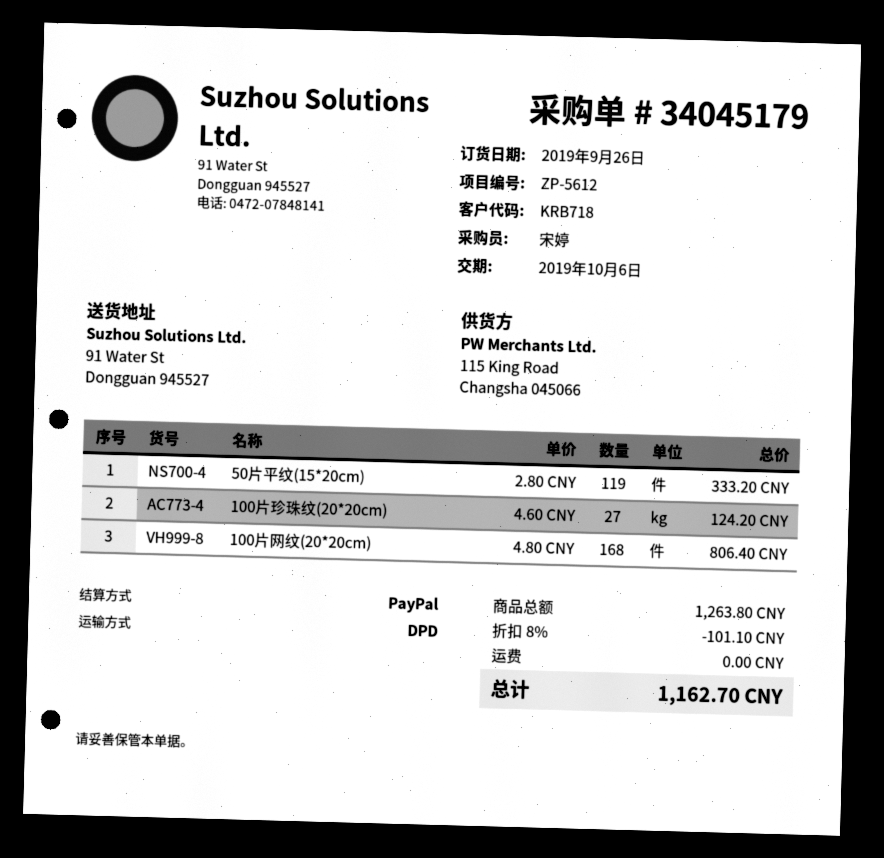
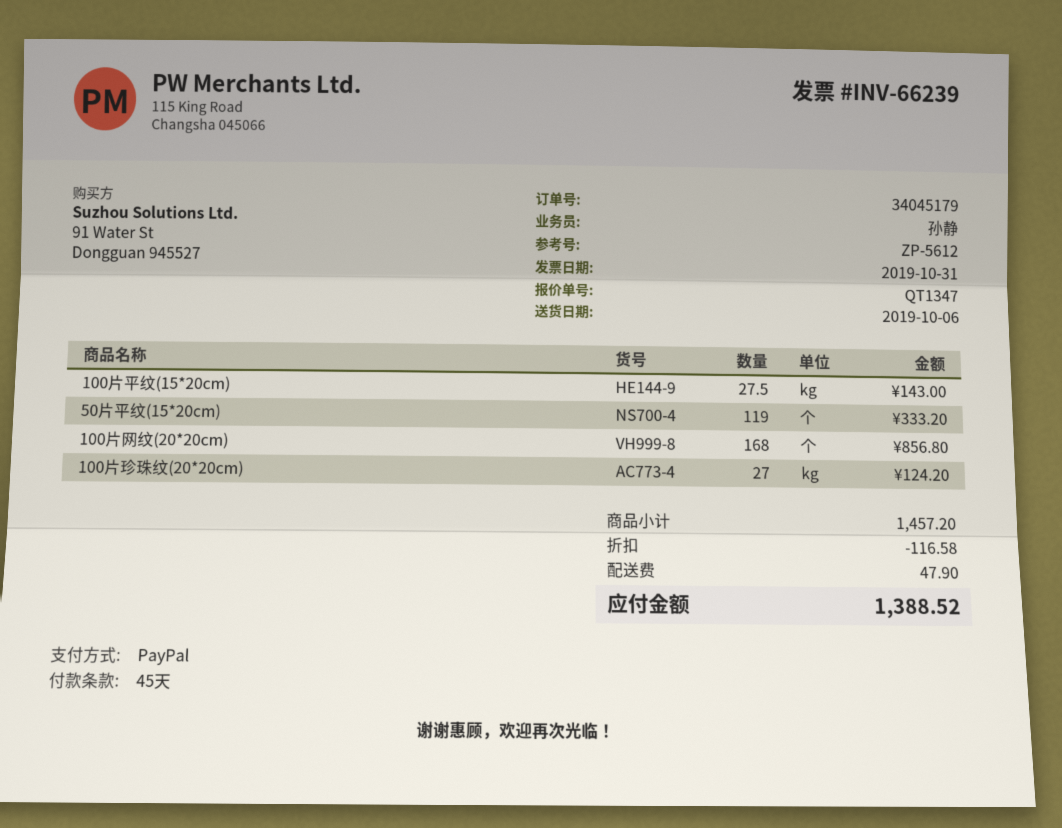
100片网纹(20*20cm): 168 for 806.40 -> 168 for 856.80
100片平纹(15*20cm): none -> 27.5 for 143.00
subtotal: 1263.80 -> 1457.20
discount: 101.10 -> 116.58
shipping: 0.00 -> 47.90
total: 1162.70 -> 1388.52

